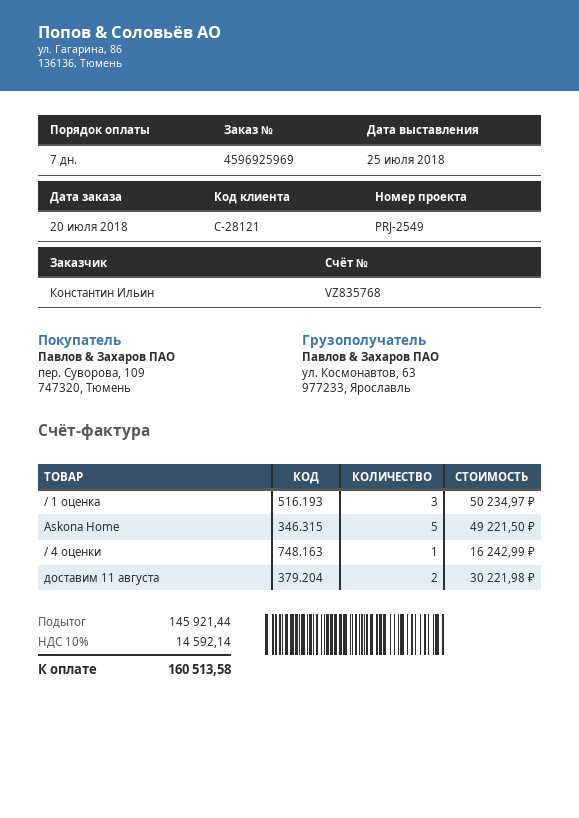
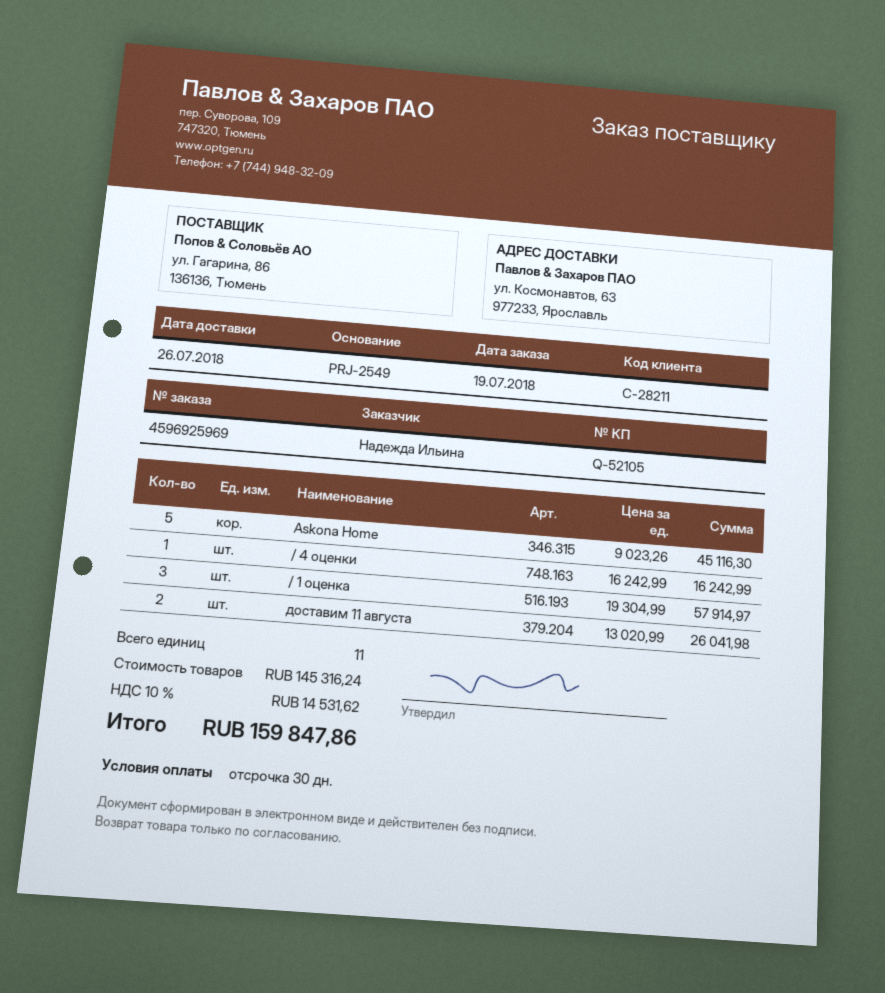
order date: 2018-07-20 -> 2018-07-19
payment terms: 7 days -> 30 days
customer number: C-28121 -> C-28211
ordered by: Константин Ильин -> Надежда Ильина
/ 1 оценка: 3 for 50234.97 -> 3 for 57914.97
Askona Home: 5 for 49221.50 -> 5 for 45116.30
доставим 11 августа: 2 for 30221.98 -> 2 for 26041.98
subtotal: 145921.44 -> 145316.24
tax: 10% = 14592.14 -> 10% = 14531.62
total: 160513.58 -> 159847.86

